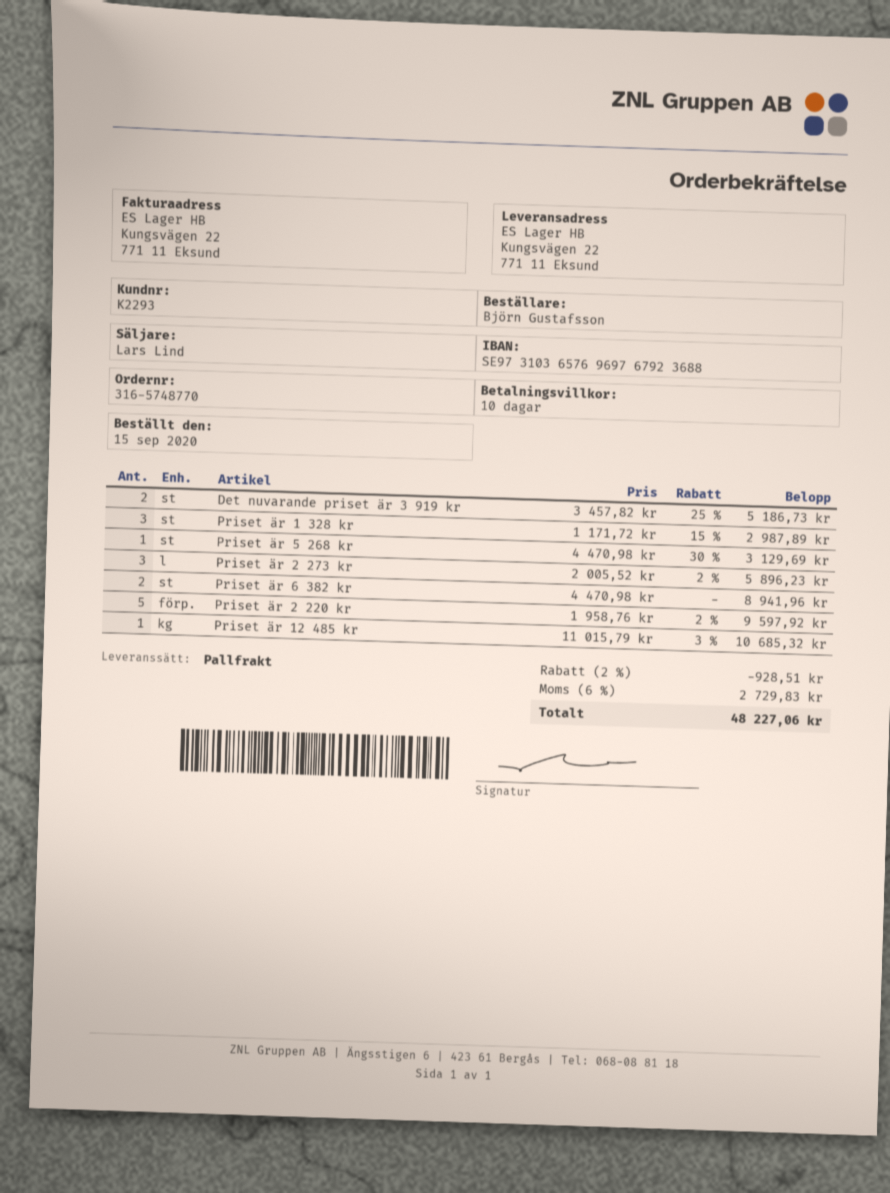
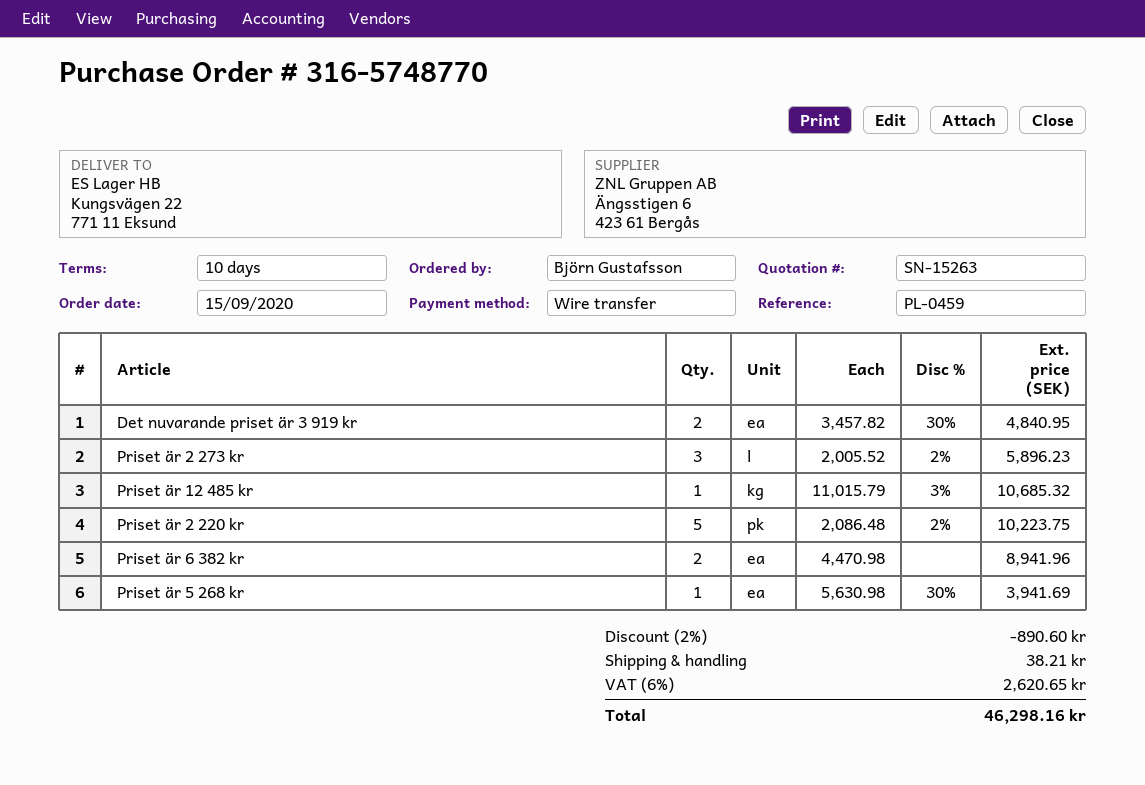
Det nuvarande priset är 3 919 kr: 2 x 3457.82 - 25% = 5186.73 -> 2 x 3457.82 - 30% = 4840.95
Priset är 1 328 kr: 3 x 1171.72 - 15% = 2987.89 -> none
Priset är 5 268 kr: 1 x 4470.98 - 30% = 3129.69 -> 1 x 5630.98 - 30% = 3941.69
Priset är 2 220 kr: 5 x 1958.76 - 2% = 9597.92 -> 5 x 2086.48 - 2% = 10223.75
discount: 2% = 928.51 -> 2% = 890.60
shipping: none -> 38.21
tax: 6% = 2729.83 -> 6% = 2620.65
total: 48227.06 -> 46298.16

